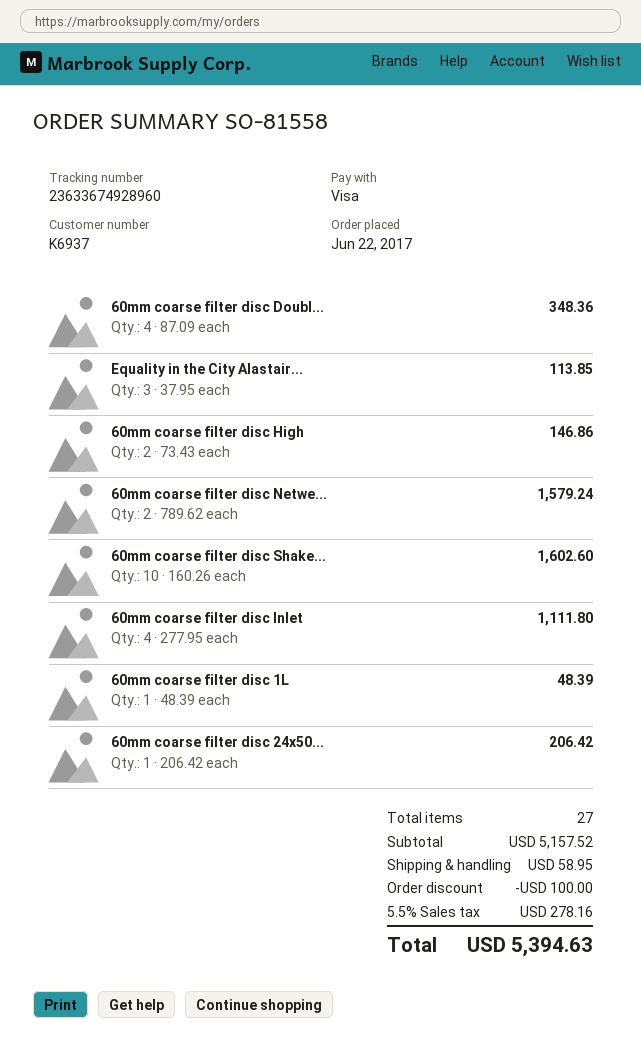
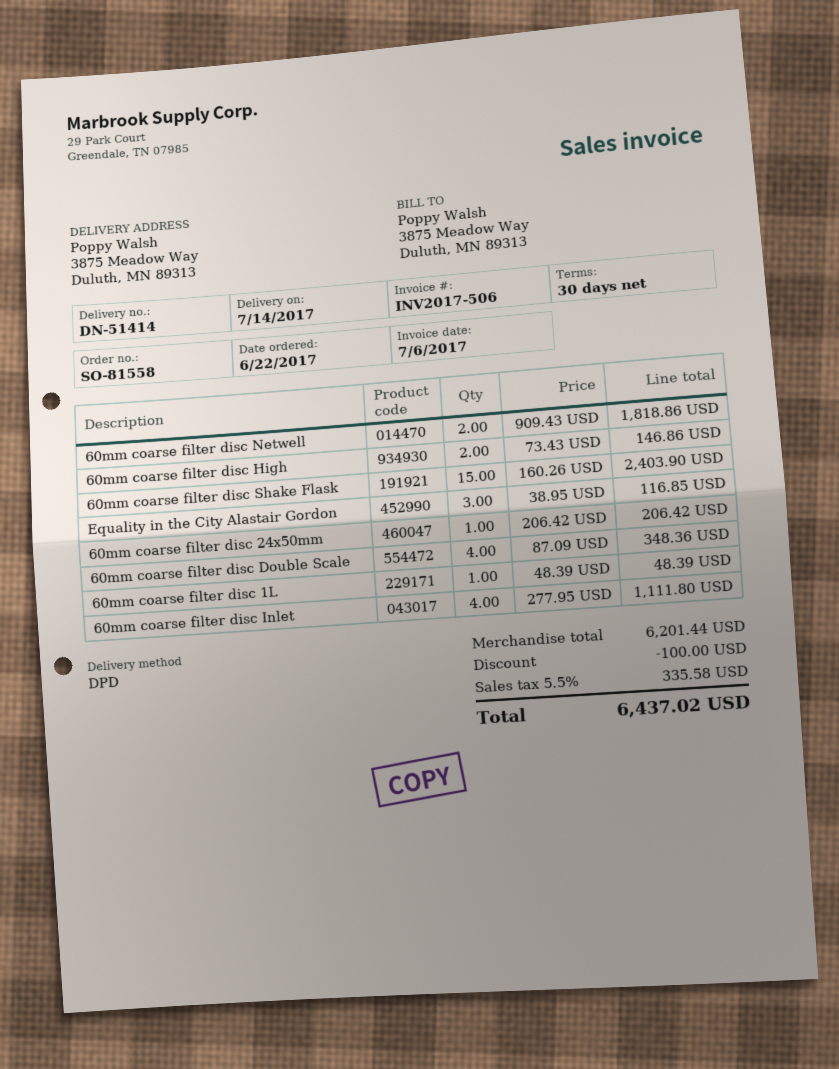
Equality in the City Alastair...: 3 x 37.95 = 113.85 -> 3 x 38.95 = 116.85
60mm coarse filter disc Netwe...: 2 x 789.62 = 1579.24 -> 2 x 909.43 = 1818.86
60mm coarse filter disc Shake...: 10 x 160.26 = 1602.60 -> 15 x 160.26 = 2403.90
subtotal: 5157.52 -> 6201.44
shipping: 58.95 -> none
tax: 5.5% = 278.16 -> 5.5% = 335.58
total: 5394.63 -> 6437.02

